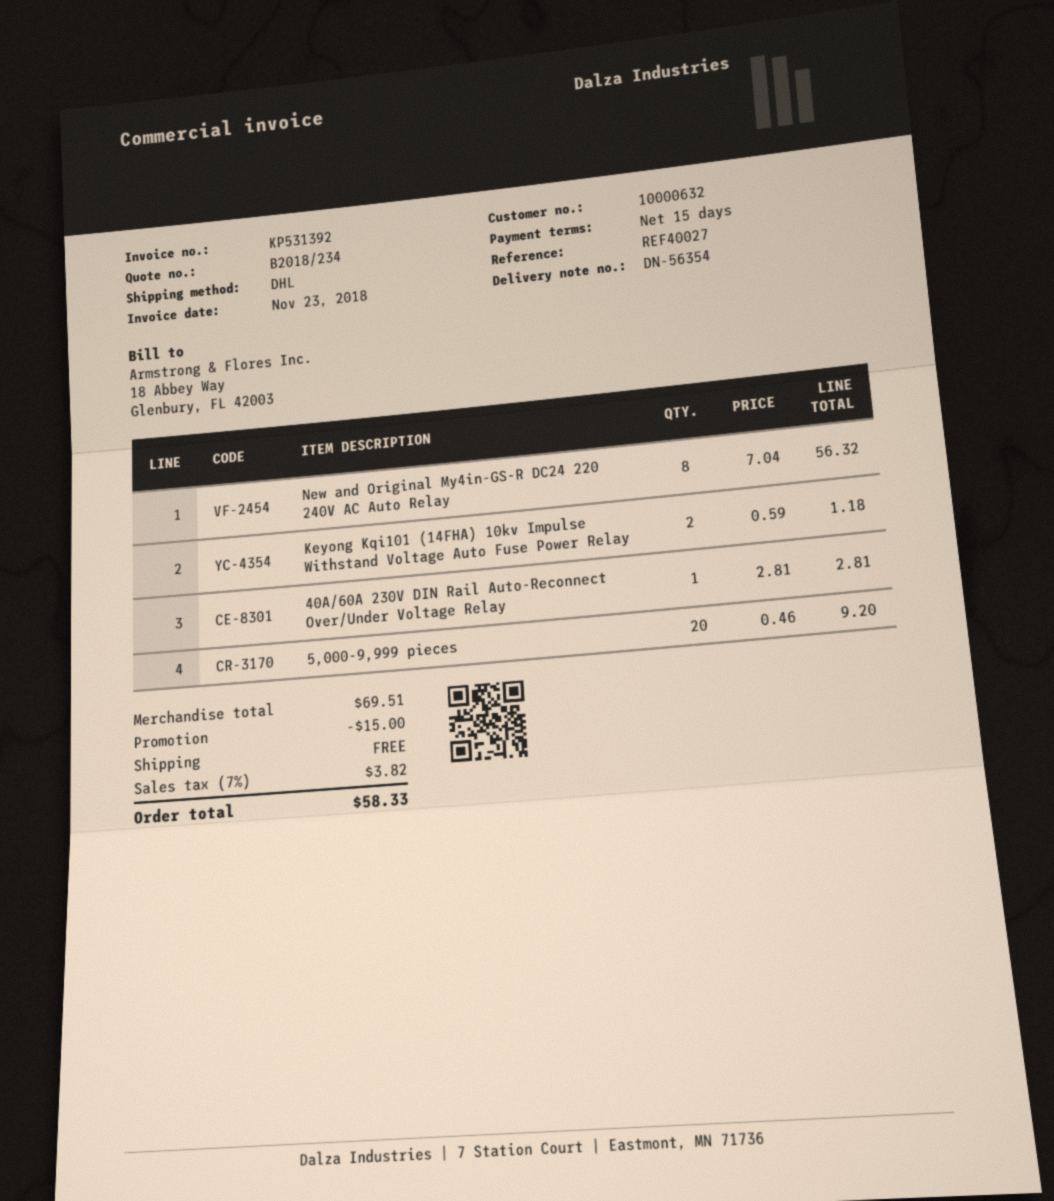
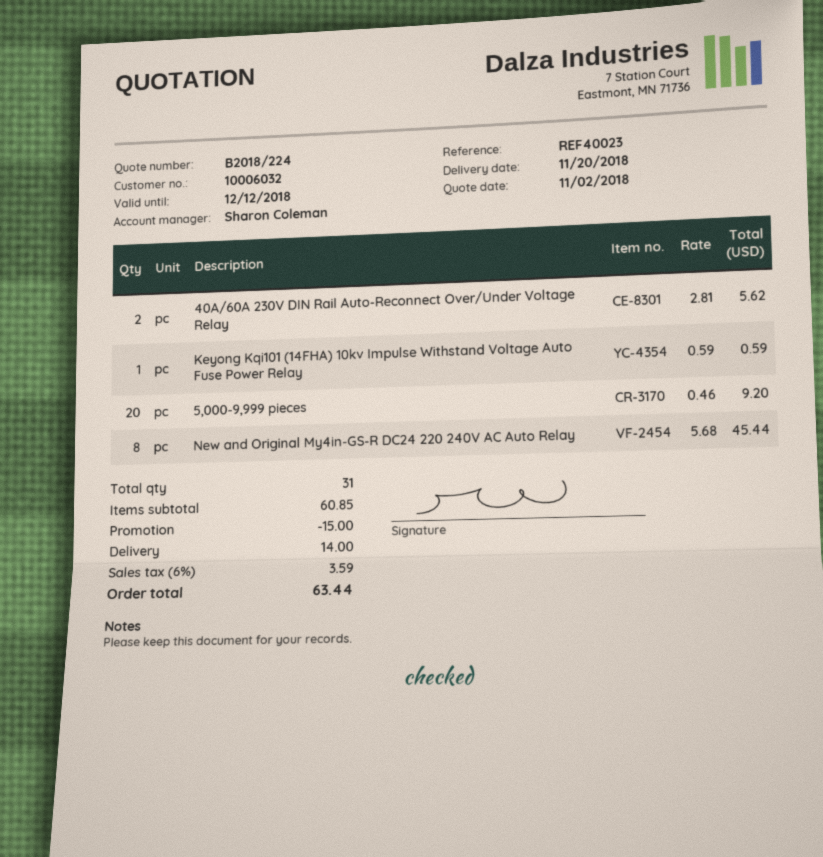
quote number: B2018/234 -> B2018/224
customer number: 10000632 -> 10006032
reference: REF40027 -> REF40023
New and Original My4in-GS-R DC24 220 240V AC Auto Relay: 8 x 7.04 = 56.32 -> 8 x 5.68 = 45.44
Keyong Kqi101 (14FHA) 10kv Impulse Withstand Voltage Auto Fuse Power Relay: 2 x 0.59 = 1.18 -> 1 x 0.59 = 0.59
40A/60A 230V DIN Rail Auto-Reconnect Over/Under Voltage Relay: 1 x 2.81 = 2.81 -> 2 x 2.81 = 5.62
subtotal: 69.51 -> 60.85
shipping: 0.00 -> 14.00
tax: 7% = 3.82 -> 6% = 3.59
total: 58.33 -> 63.44

